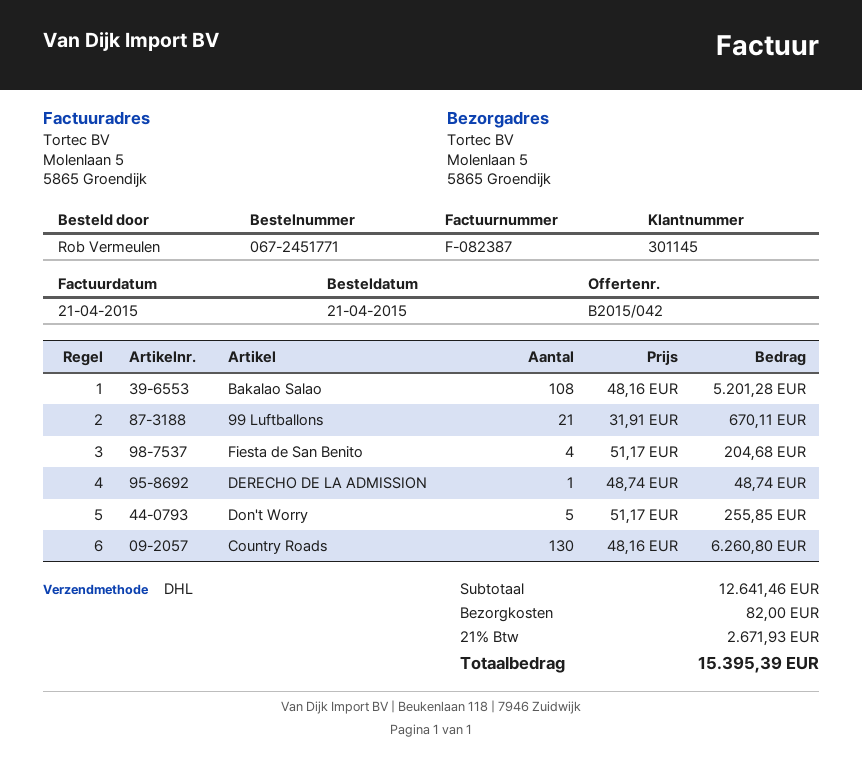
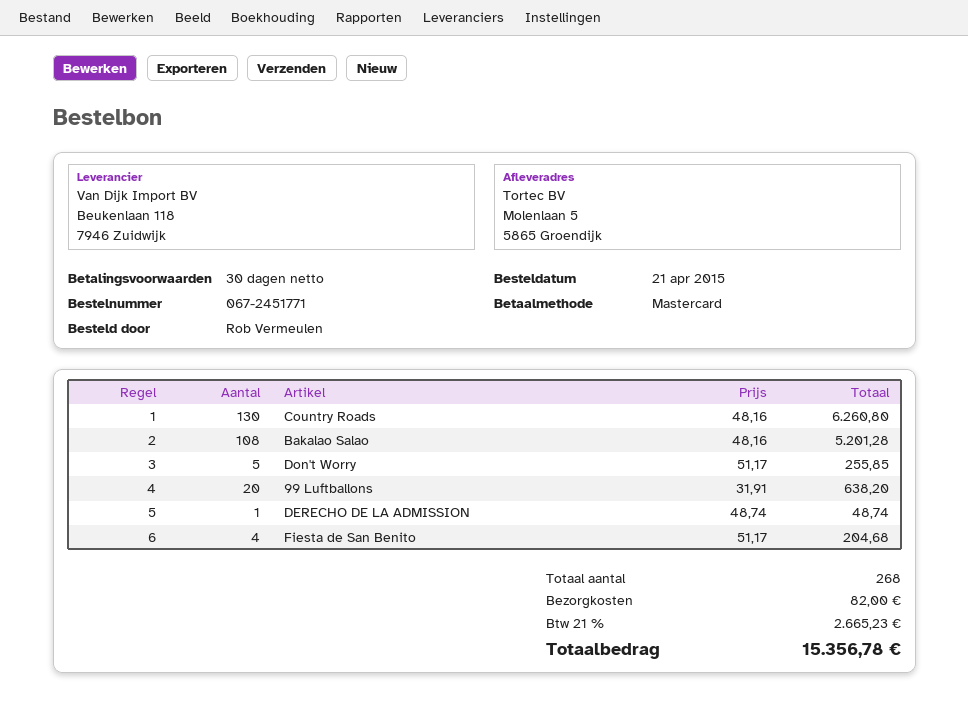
99 Luftballons: 21 x 31.91 = 670.11 -> 20 x 31.91 = 638.20
tax: 21% = 2671.93 -> 21% = 2665.23
total: 15395.39 -> 15356.78

